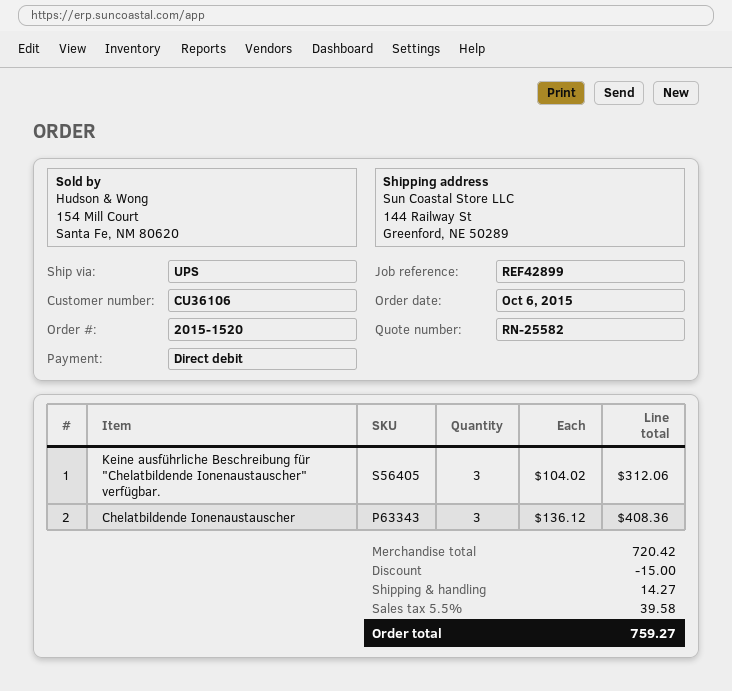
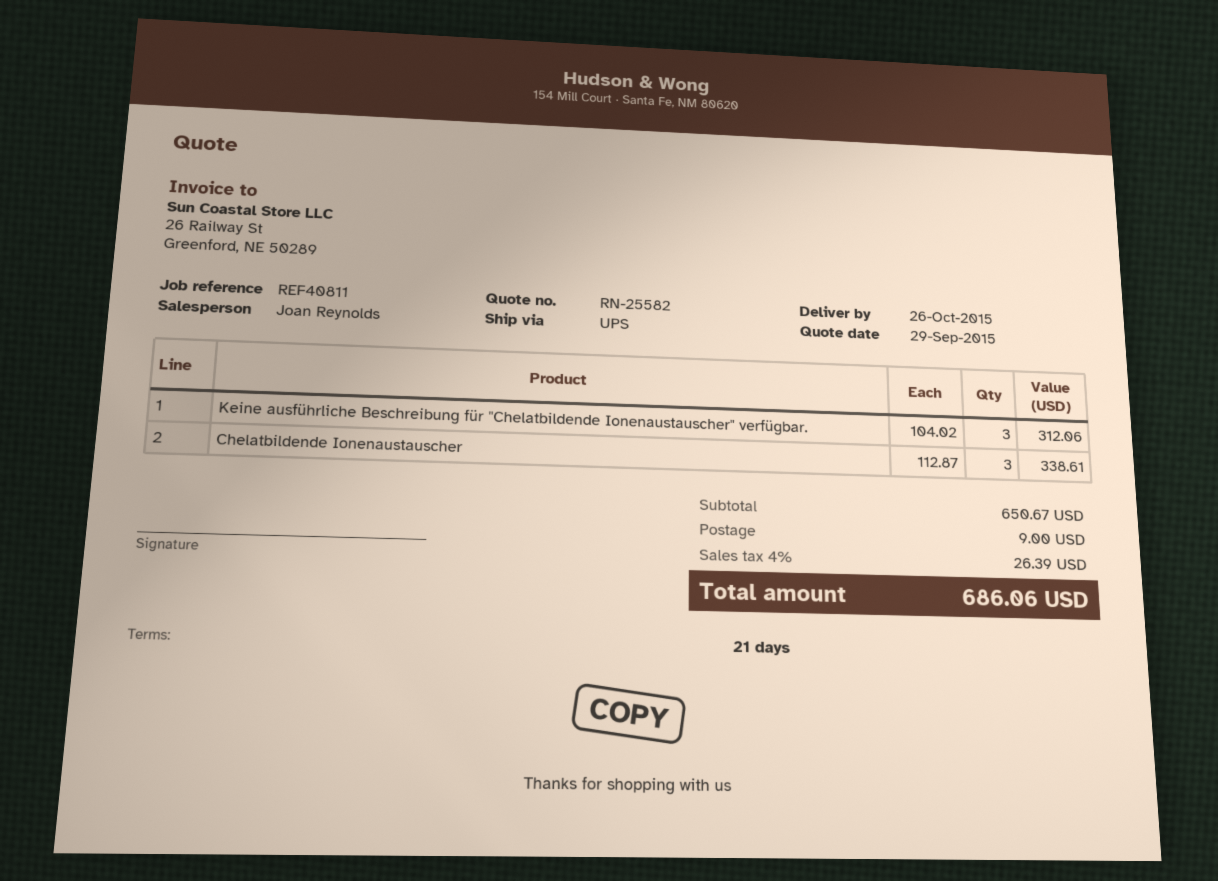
reference: REF42899 -> REF40811
Chelatbildende Ionenaustauscher: 3 x 136.12 = 408.36 -> 3 x 112.87 = 338.61
subtotal: 720.42 -> 650.67
discount: 15.00 -> none
shipping: 14.27 -> 9.00
tax: 5.5% = 39.58 -> 4% = 26.39
total: 759.27 -> 686.06

